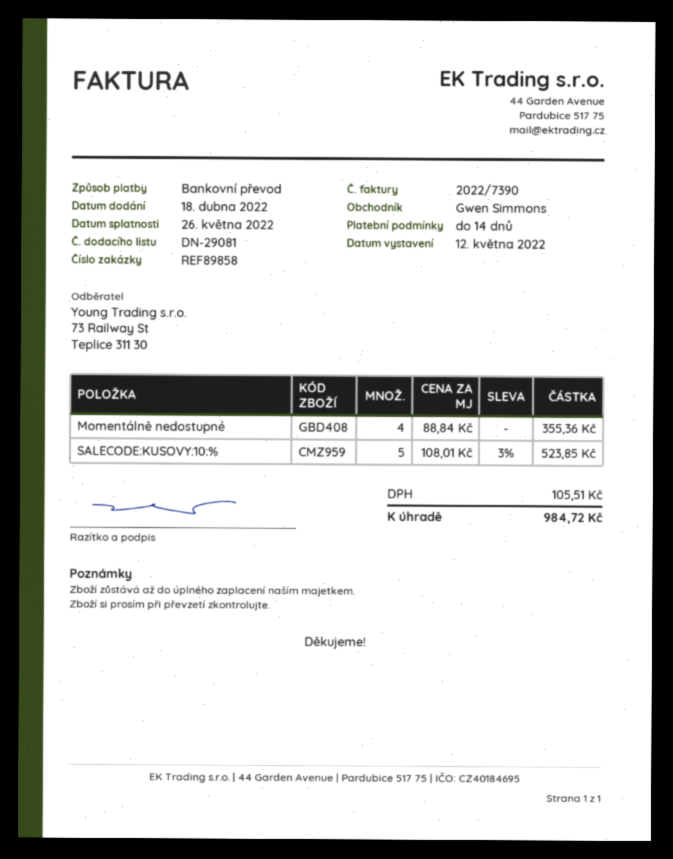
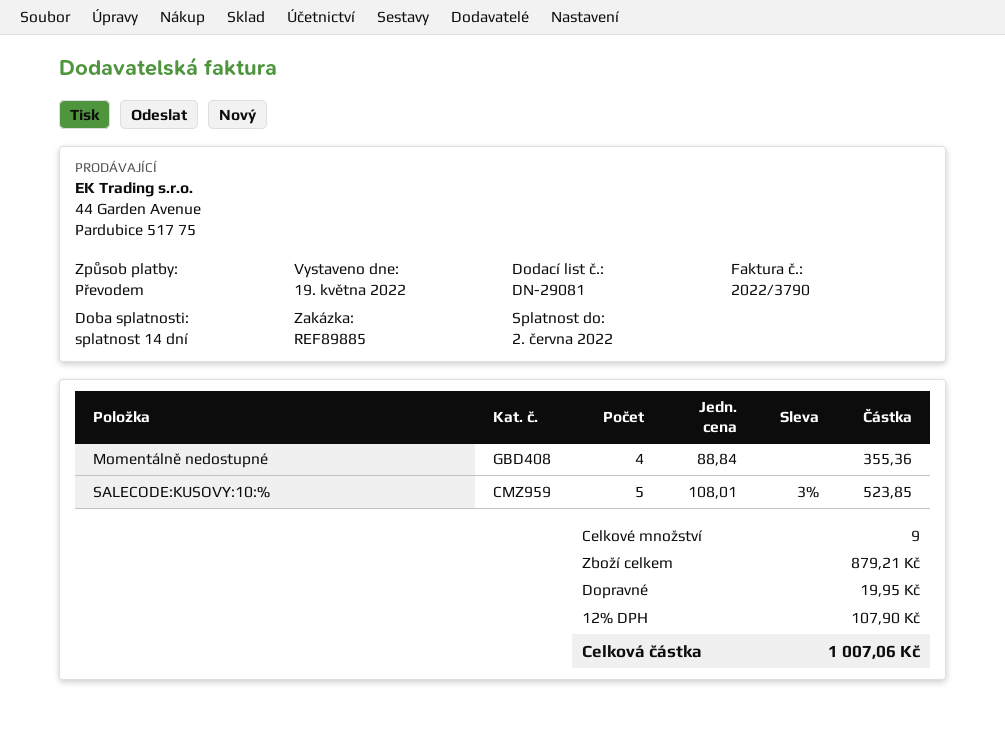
invoice number: 2022/7390 -> 2022/3790
invoice date: 2022-05-12 -> 2022-05-19
due date: 2022-05-26 -> 2022-06-02
reference: REF89858 -> REF89885
shipping: none -> 19.95
tax: 105.51 -> 107.90
total: 984.72 -> 1007.06

